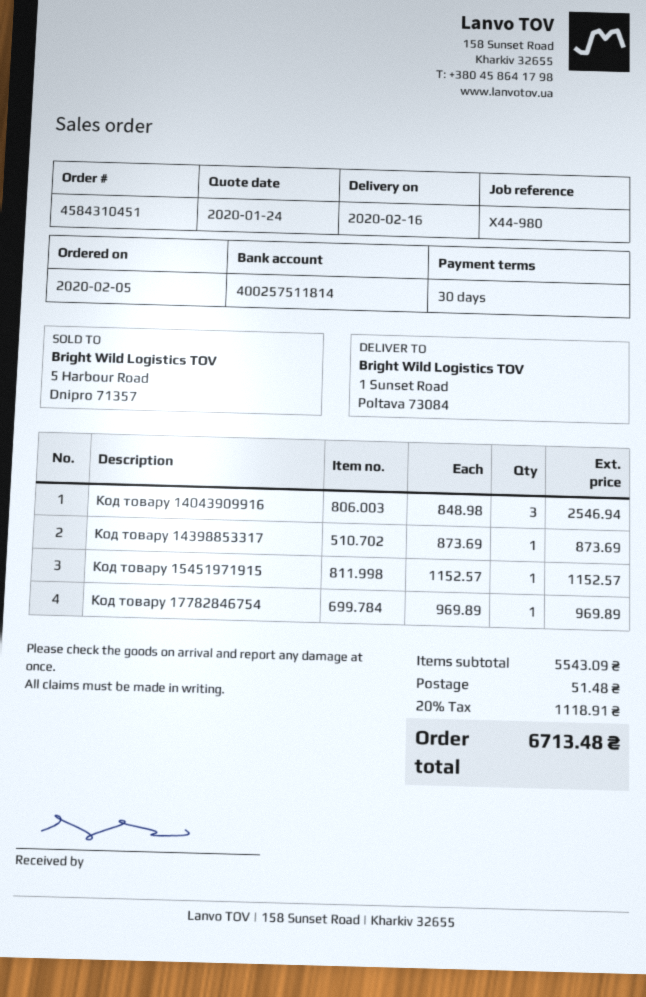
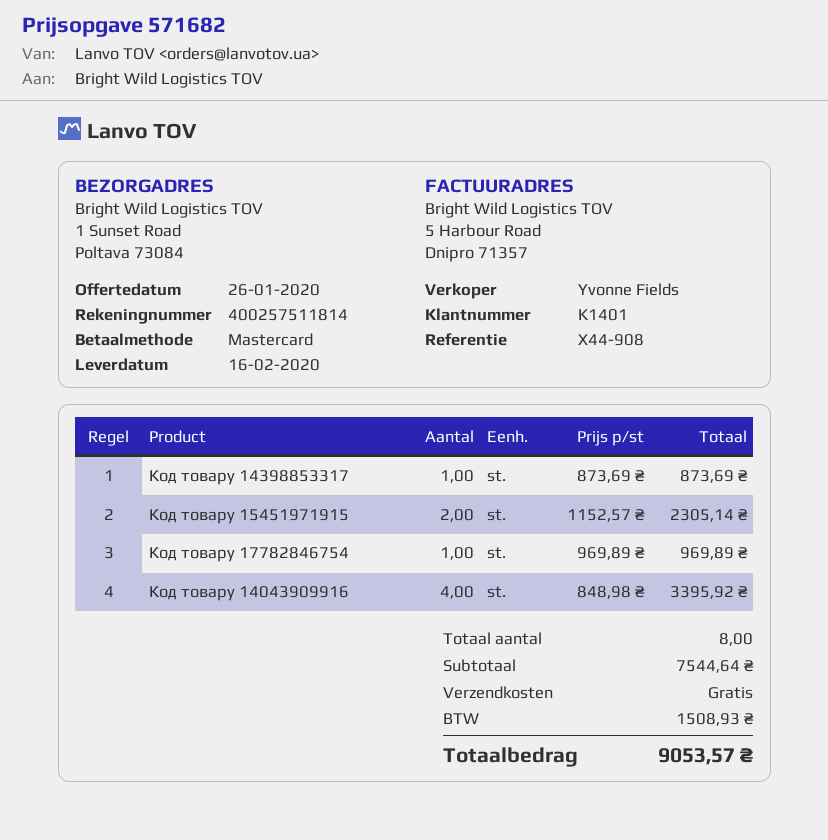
quote date: 2020-01-24 -> 2020-01-26
reference: X44-980 -> X44-908
Код товару 14043909916: 3 x 848.98 = 2546.94 -> 4 x 848.98 = 3395.92
Код товару 15451971915: 1 x 1152.57 = 1152.57 -> 2 x 1152.57 = 2305.14
subtotal: 5543.09 -> 7544.64
shipping: 51.48 -> 0.00
tax: 1118.91 -> 1508.93
total: 6713.48 -> 9053.57

